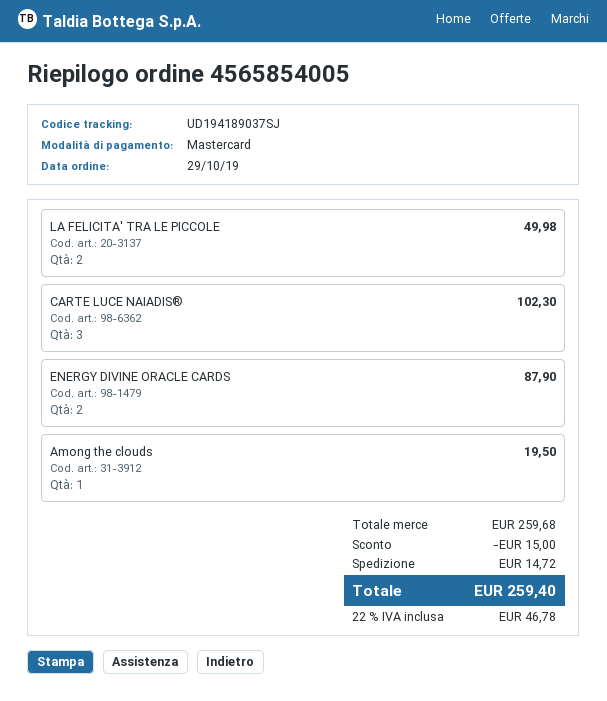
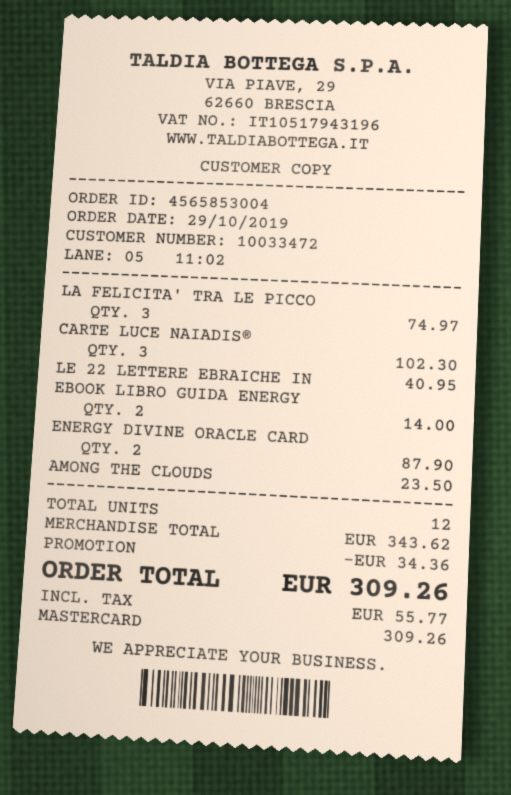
order number: 4565854005 -> 4565853004
LA FELICITA' TRA LE PICCOLE: 2 for 49.98 -> 3 for 74.97
Among the clouds: 1 for 19.50 -> 1 for 23.50
LE 22 LETTERE EBRAICHE IN: none -> 1 for 40.95
EBOOK LIBRO GUIDA ENERGY: none -> 2 for 14.00
subtotal: 259.68 -> 343.62
discount: 15.00 -> 34.36
shipping: 14.72 -> none
tax: 46.78 -> 55.77
total: 259.40 -> 309.26

